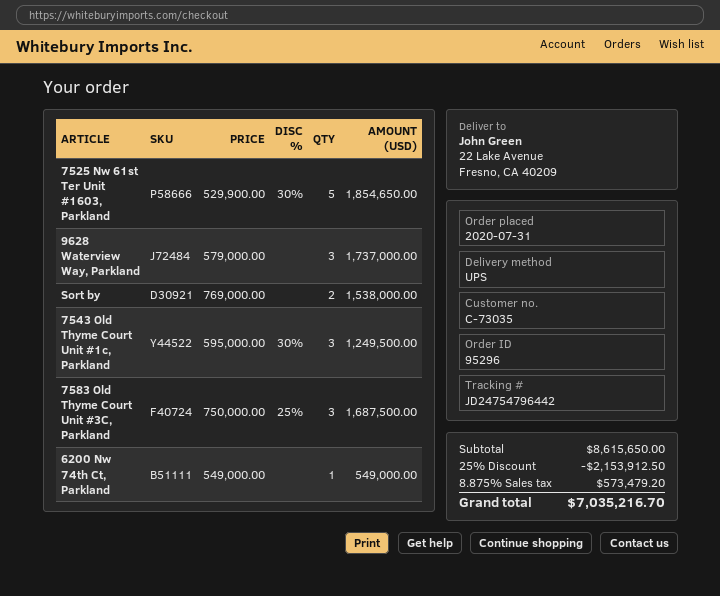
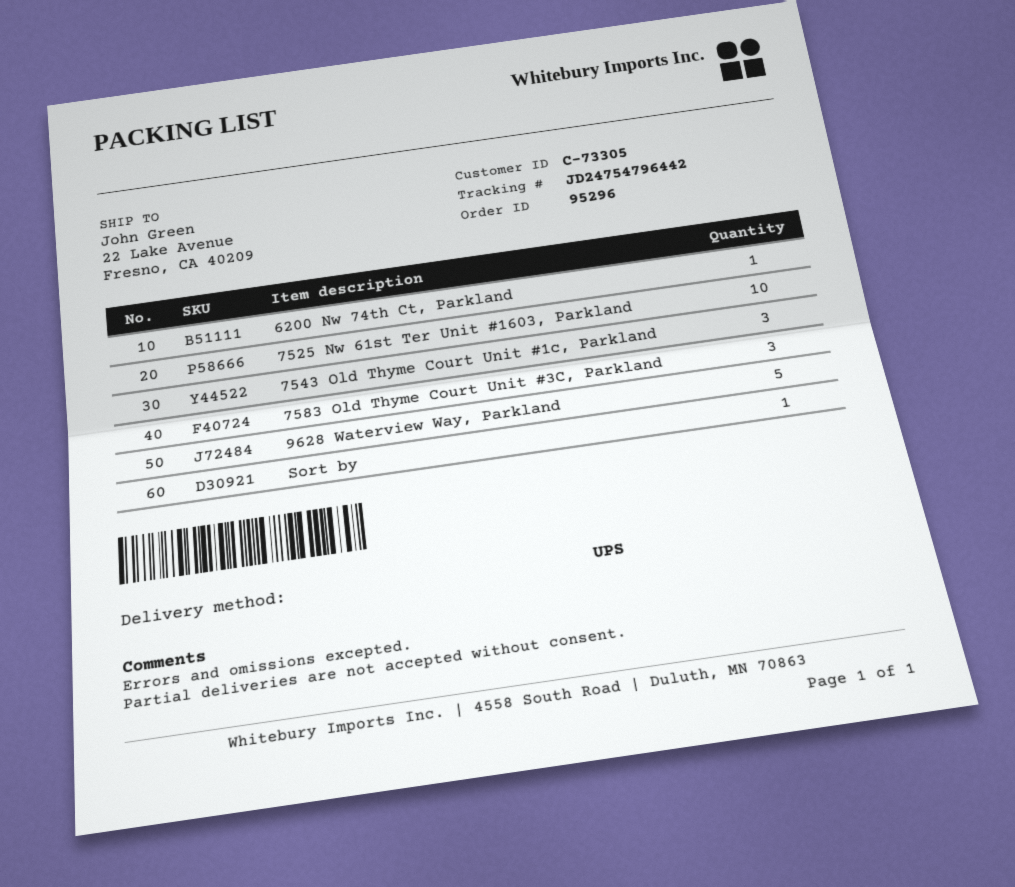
customer number: C-73035 -> C-73305
7525 Nw 61st Ter Unit #1603, Parkland: 5 -> 10
9628 Waterview Way, Parkland: 3 -> 5
Sort by: 2 -> 1

